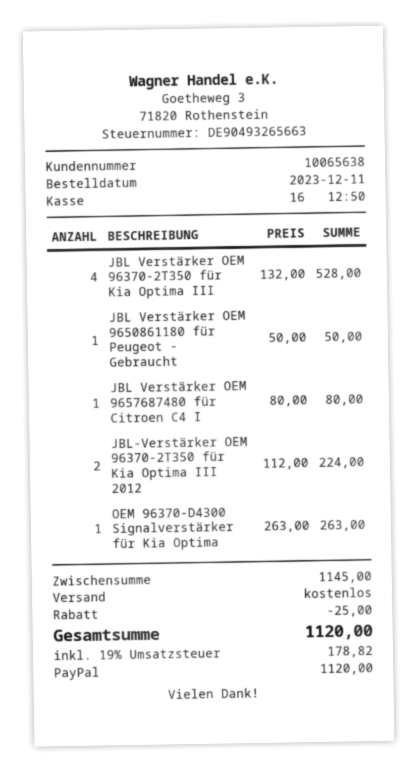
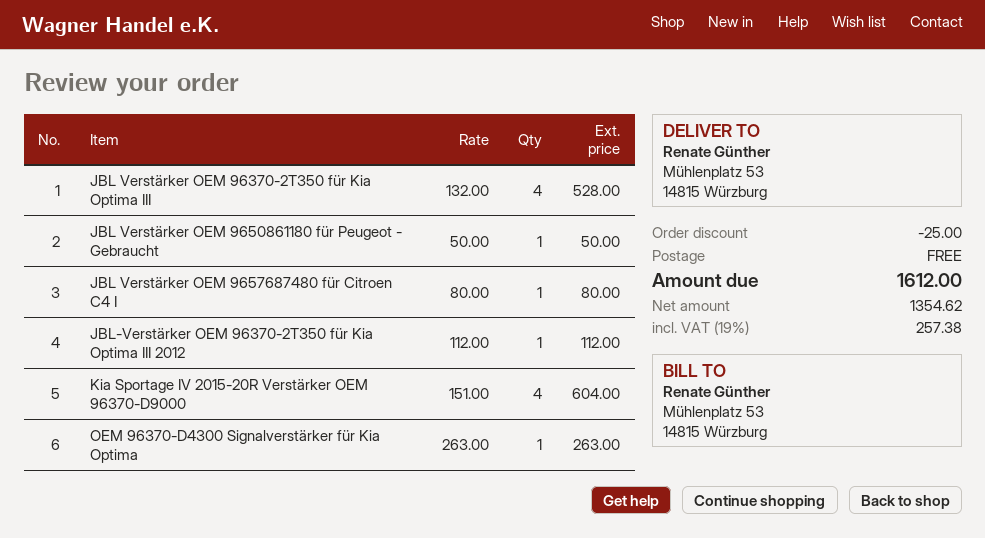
JBL-Verstärker OEM 96370-2T350 für Kia Optima III 2012: 2 x 112.00 = 224.00 -> 1 x 112.00 = 112.00
Kia Sportage IV 2015-20R Verstärker OEM 96370-D9000: none -> 4 x 151.00 = 604.00
tax: 19% = 178.82 -> 19% = 257.38
total: 1120.00 -> 1612.00

